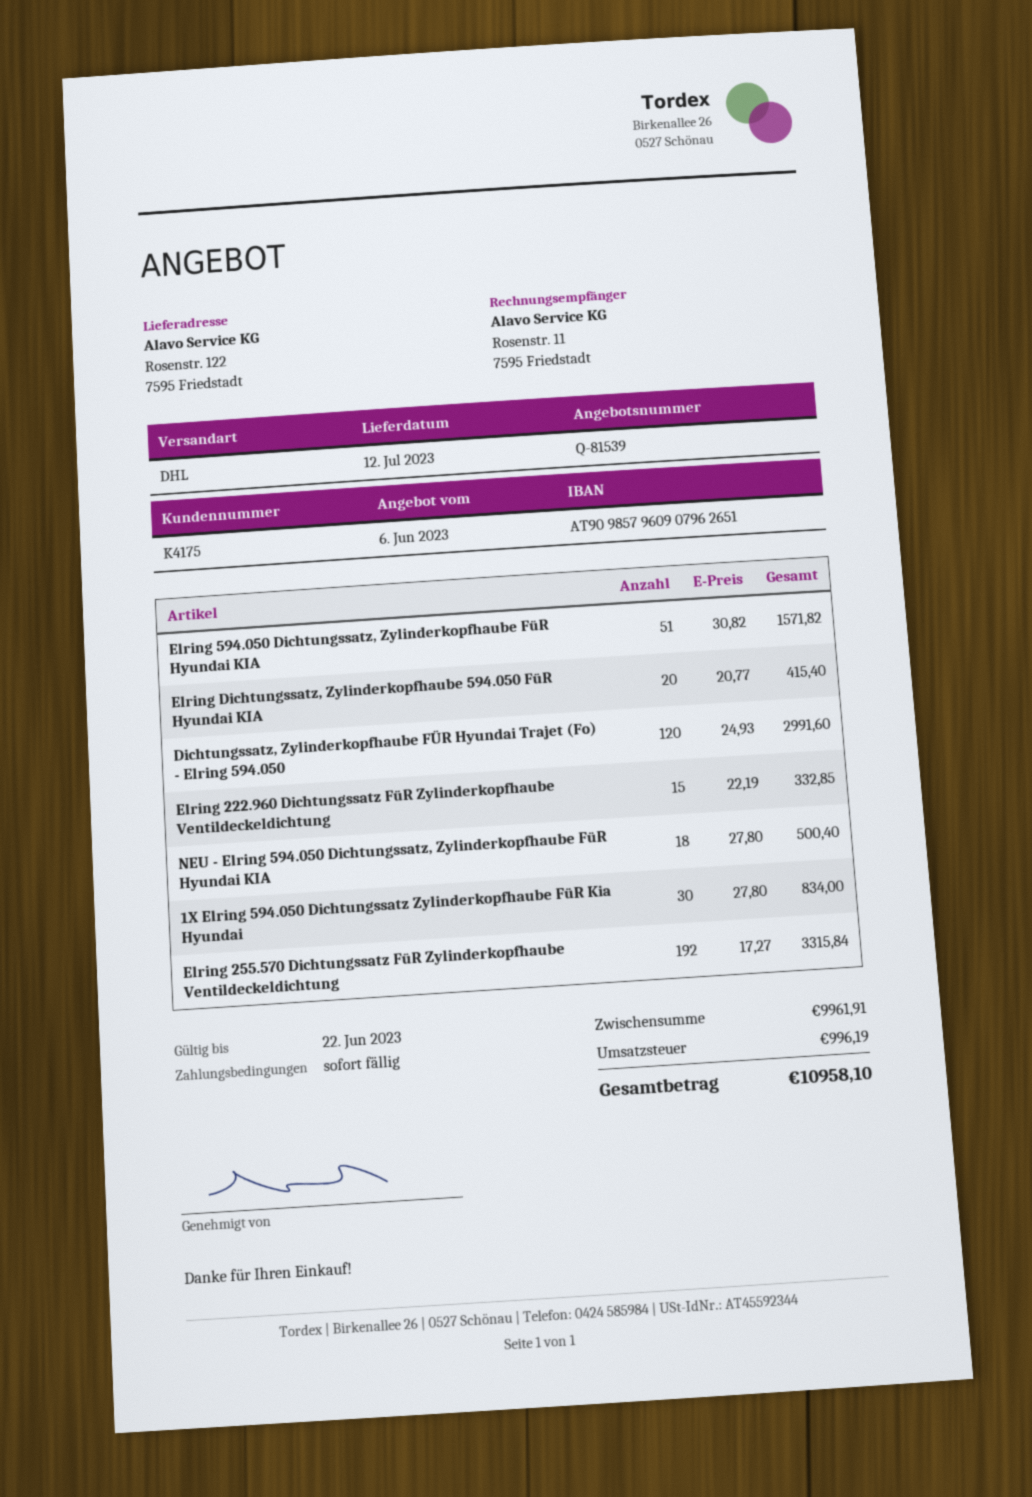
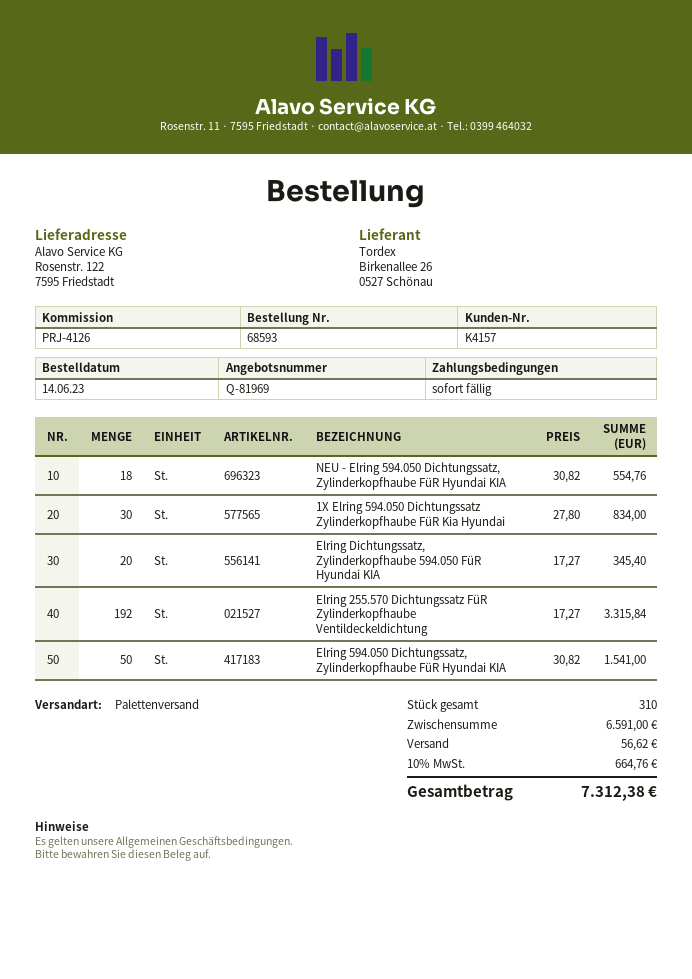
quote number: Q-81539 -> Q-81969
customer number: K4175 -> K4157
shipping method: DHL -> pallet freight
Elring 594.050 Dichtungssatz, Zylinderkopfhaube FüR Hyundai KIA: 51 x 30.82 = 1571.82 -> 50 x 30.82 = 1541.00
Elring Dichtungssatz, Zylinderkopfhaube 594.050 FüR Hyundai KIA: 20 x 20.77 = 415.40 -> 20 x 17.27 = 345.40
Dichtungssatz, Zylinderkopfhaube FÜR Hyundai Trajet (Fo) - Elring 594.050: 120 x 24.93 = 2991.60 -> none
Elring 222.960 Dichtungssatz FüR Zylinderkopfhaube Ventildeckeldichtung: 15 x 22.19 = 332.85 -> none
NEU - Elring 594.050 Dichtungssatz, Zylinderkopfhaube FüR Hyundai KIA: 18 x 27.80 = 500.40 -> 18 x 30.82 = 554.76
subtotal: 9961.91 -> 6591.00
shipping: none -> 56.62
tax: 996.19 -> 664.76
total: 10958.10 -> 7312.38

